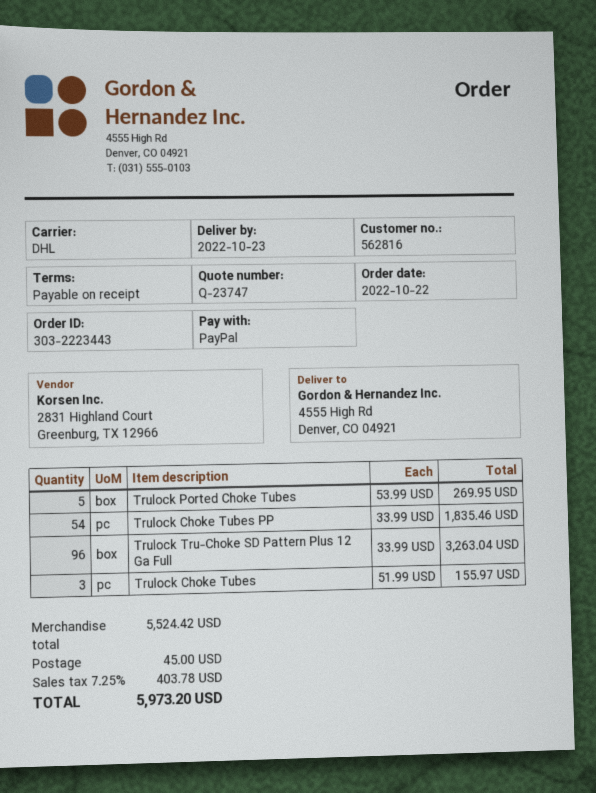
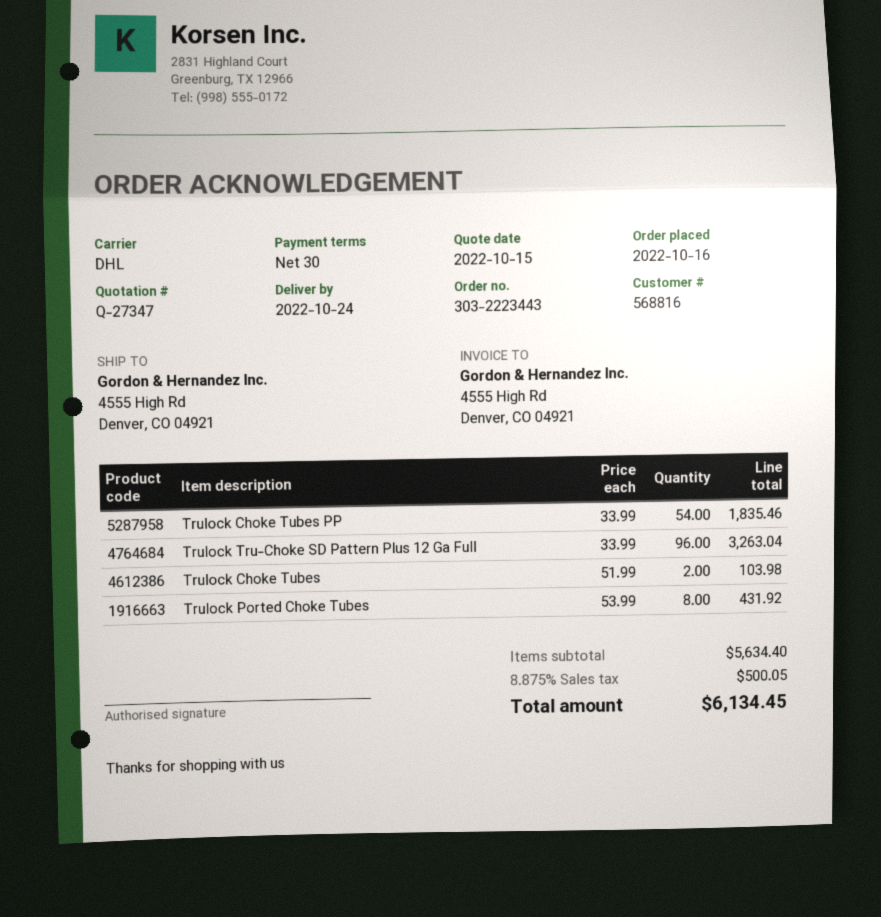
quote number: Q-23747 -> Q-27347
order date: 2022-10-22 -> 2022-10-16
delivery date: 2022-10-23 -> 2022-10-24
payment terms: on receipt -> 30 days
customer number: 562816 -> 568816
Trulock Ported Choke Tubes: 5 x 53.99 = 269.95 -> 8 x 53.99 = 431.92
Trulock Choke Tubes: 3 x 51.99 = 155.97 -> 2 x 51.99 = 103.98
subtotal: 5524.42 -> 5634.40
shipping: 45.00 -> none
tax: 7.25% = 403.78 -> 8.875% = 500.05
total: 5973.20 -> 6134.45

